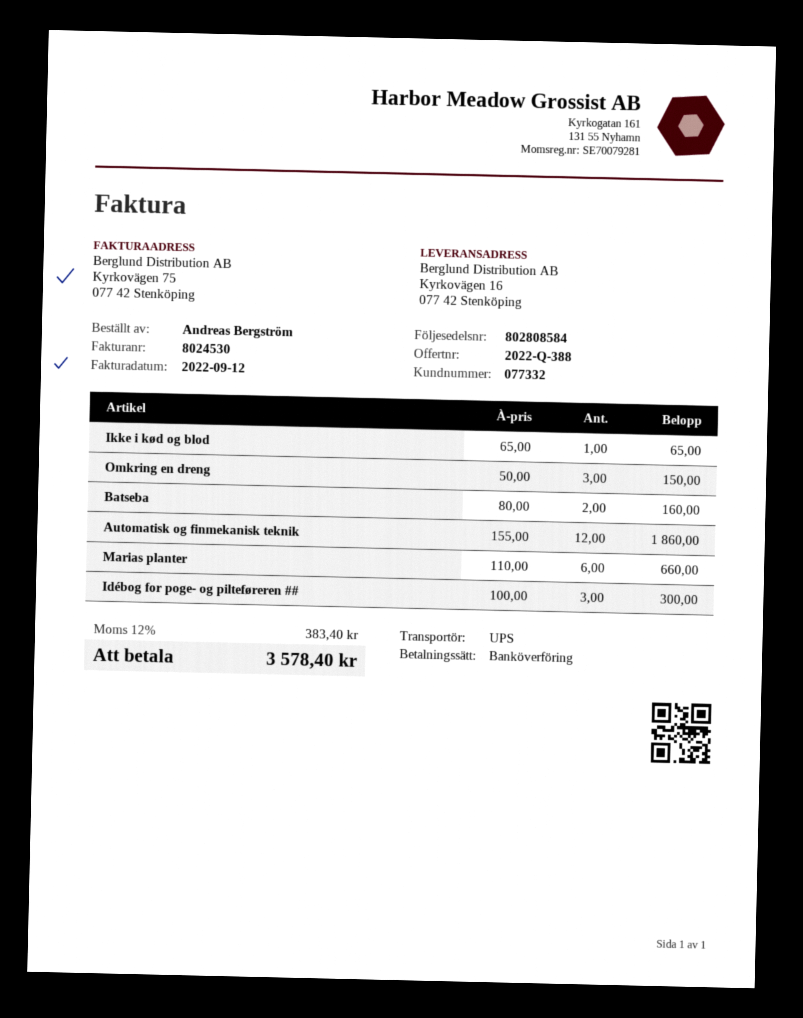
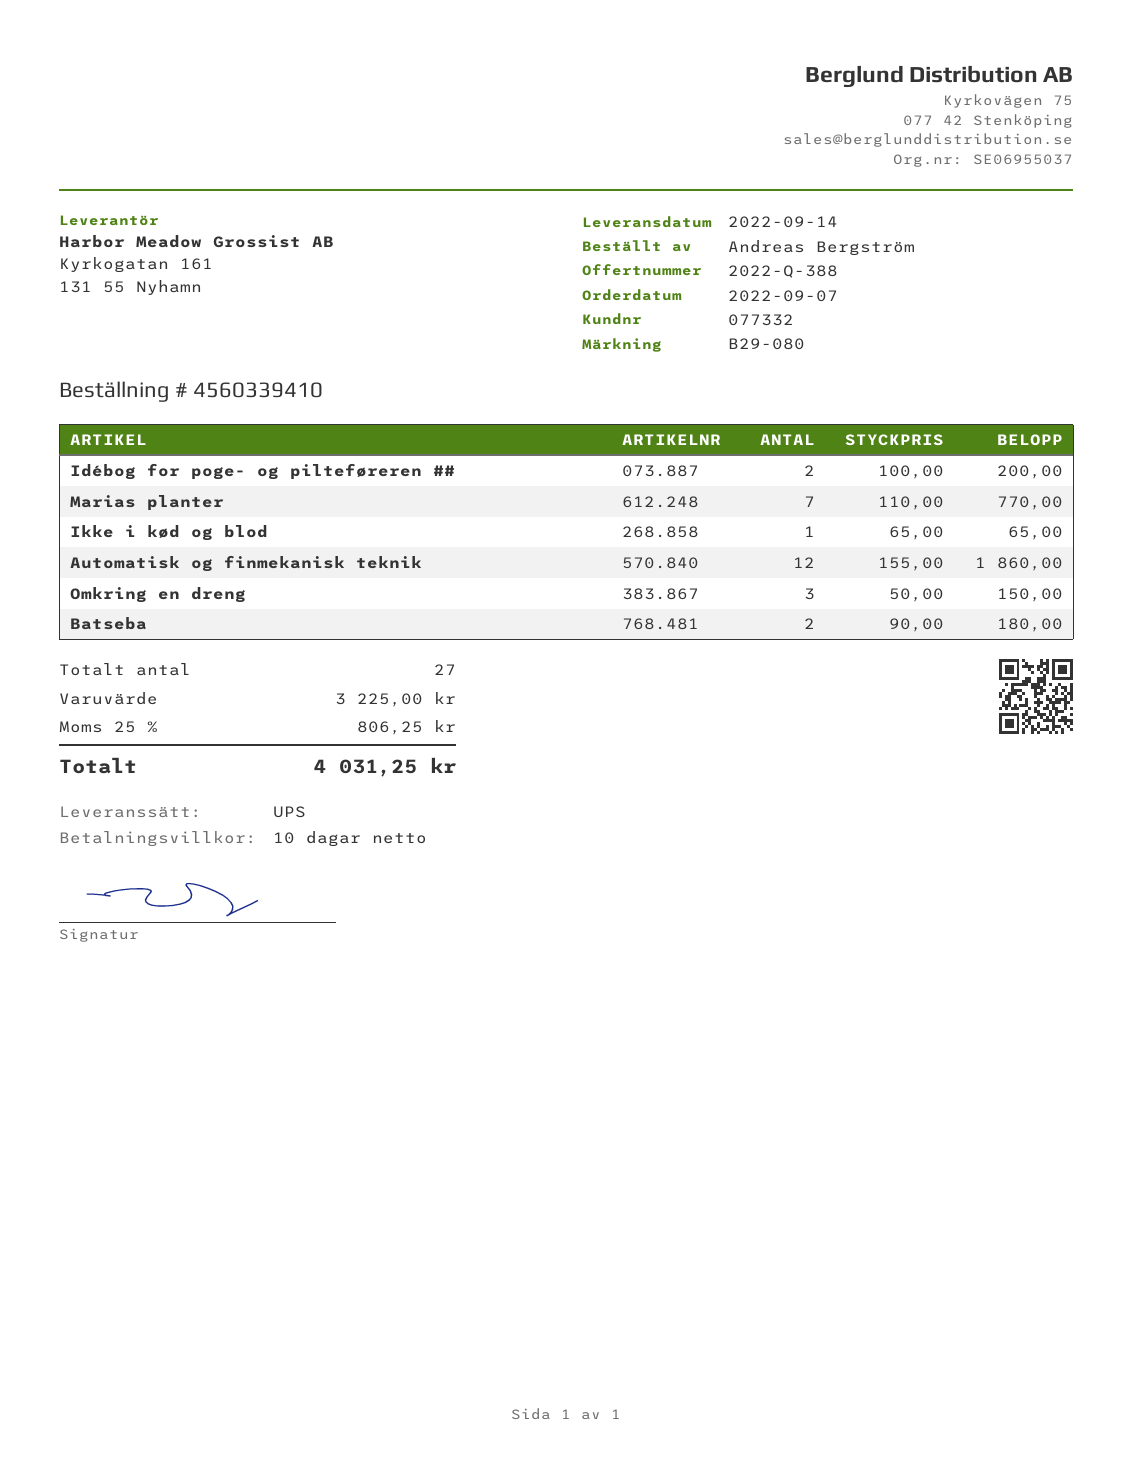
Batseba: 2 x 80.00 = 160.00 -> 2 x 90.00 = 180.00
Marias planter: 6 x 110.00 = 660.00 -> 7 x 110.00 = 770.00
Idébog for poge- og pilteføreren ##: 3 x 100.00 = 300.00 -> 2 x 100.00 = 200.00
tax: 12% = 383.40 -> 25% = 806.25
total: 3578.40 -> 4031.25

